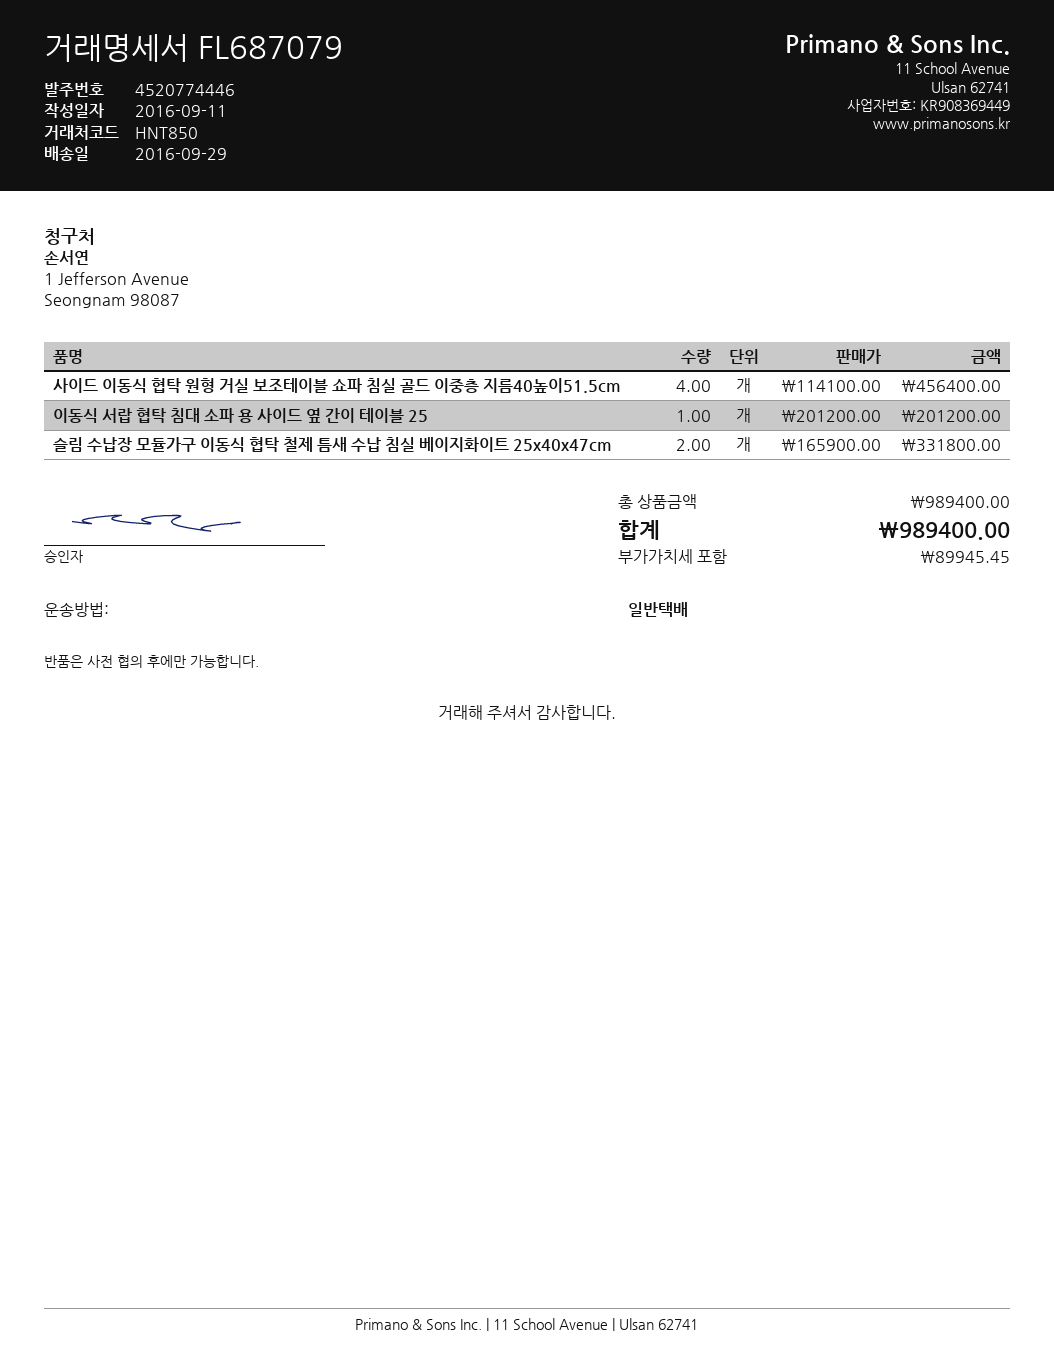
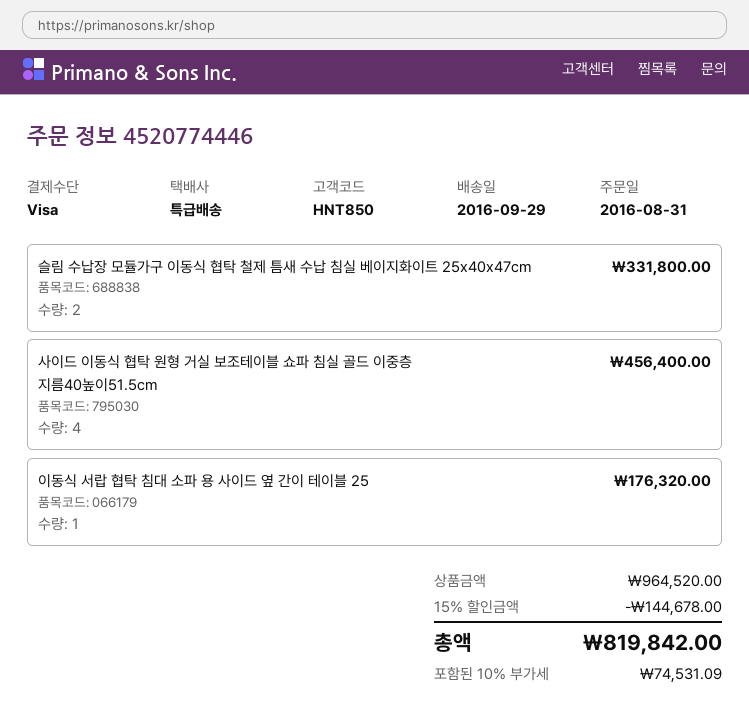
shipping method: standard -> express
이동식 서랍 협탁 침대 소파 용 사이드 옆 간이 테이블 25: 1 for 201200.00 -> 1 for 176320.00
subtotal: 989400.00 -> 964520.00
discount: none -> 15% = 144678.00
tax: 89945.45 -> 74531.09
total: 989400.00 -> 819842.00

